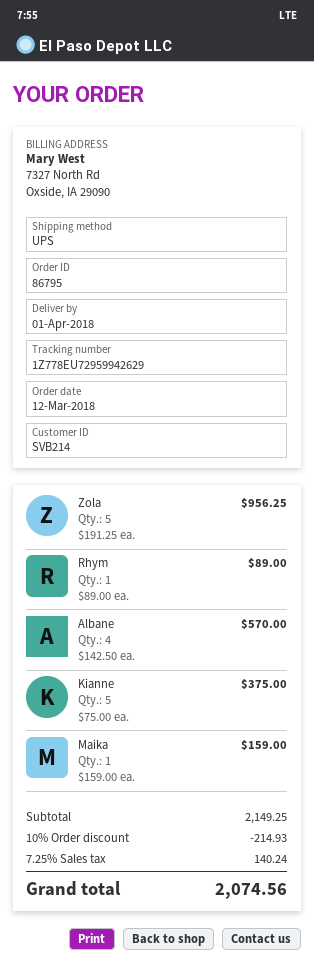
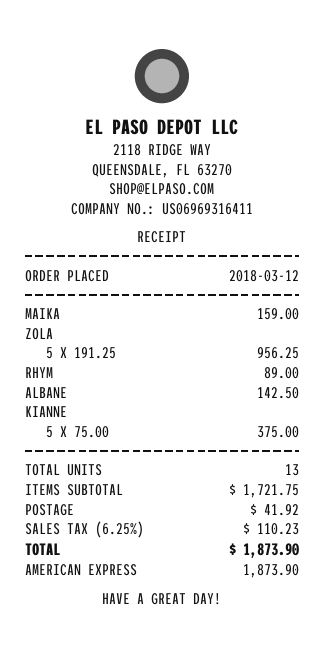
Albane: 4 x 142.50 = 570.00 -> 1 x 142.50 = 142.50
subtotal: 2149.25 -> 1721.75
discount: 10% = 214.93 -> none
shipping: none -> 41.92
tax: 7.25% = 140.24 -> 6.25% = 110.23
total: 2074.56 -> 1873.90

